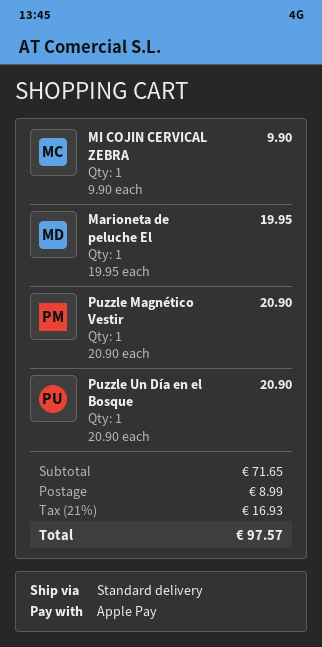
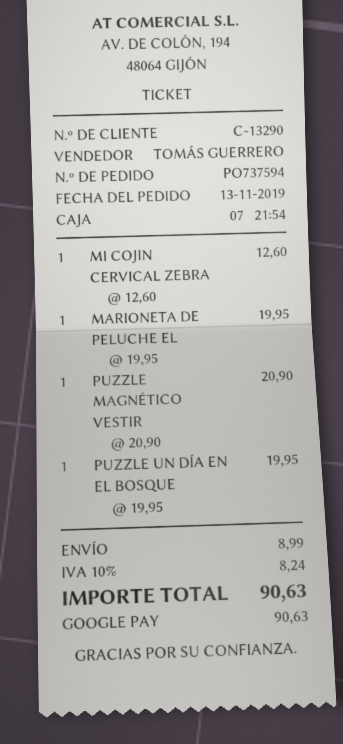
payment method: Apple Pay -> Google Pay
MI COJIN CERVICAL ZEBRA: 1 x 9.90 = 9.90 -> 1 x 12.60 = 12.60
Puzzle Un Día en el Bosque: 1 x 20.90 = 20.90 -> 1 x 19.95 = 19.95
tax: 21% = 16.93 -> 10% = 8.24
total: 97.57 -> 90.63

